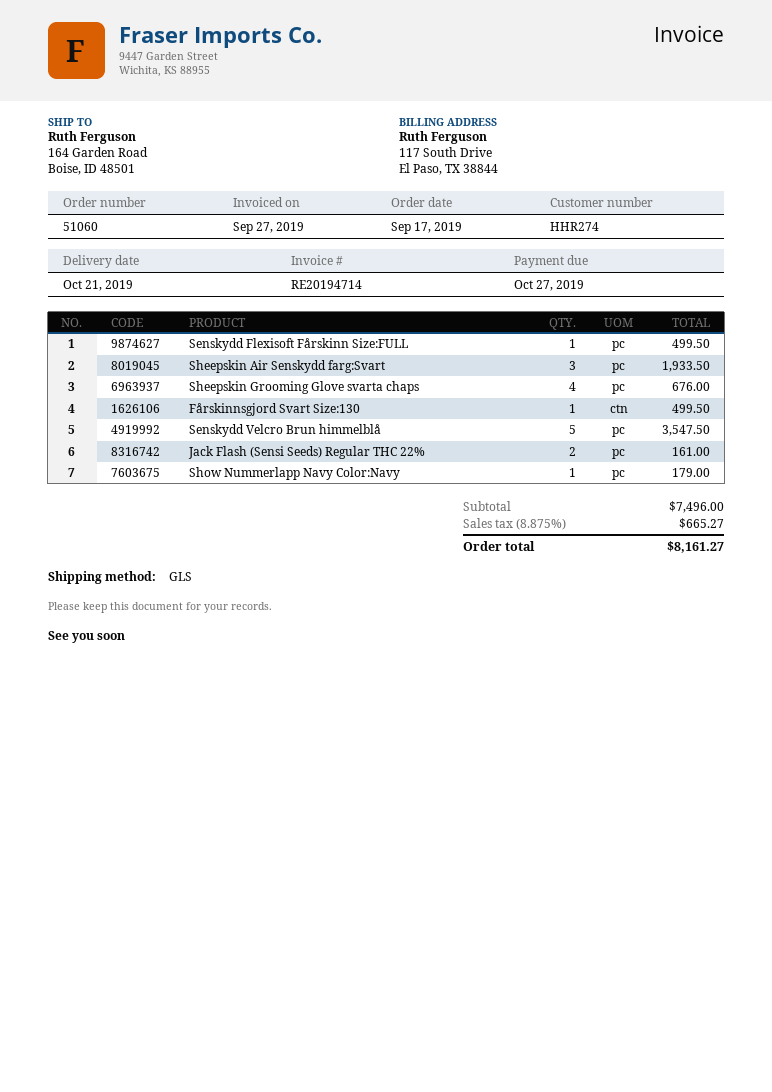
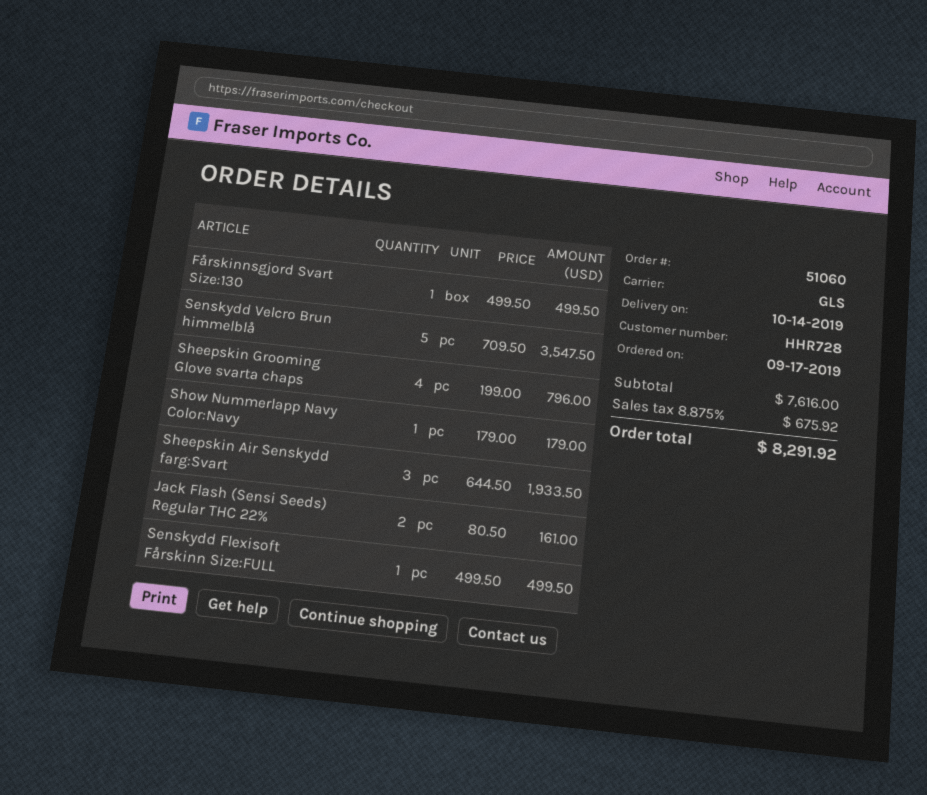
delivery date: 2019-10-21 -> 2019-10-14
customer number: HHR274 -> HHR728
Sheepskin Grooming Glove svarta chaps: 4 for 676.00 -> 4 for 796.00
subtotal: 7496.00 -> 7616.00
tax: 8.875% = 665.27 -> 8.875% = 675.92
total: 8161.27 -> 8291.92

